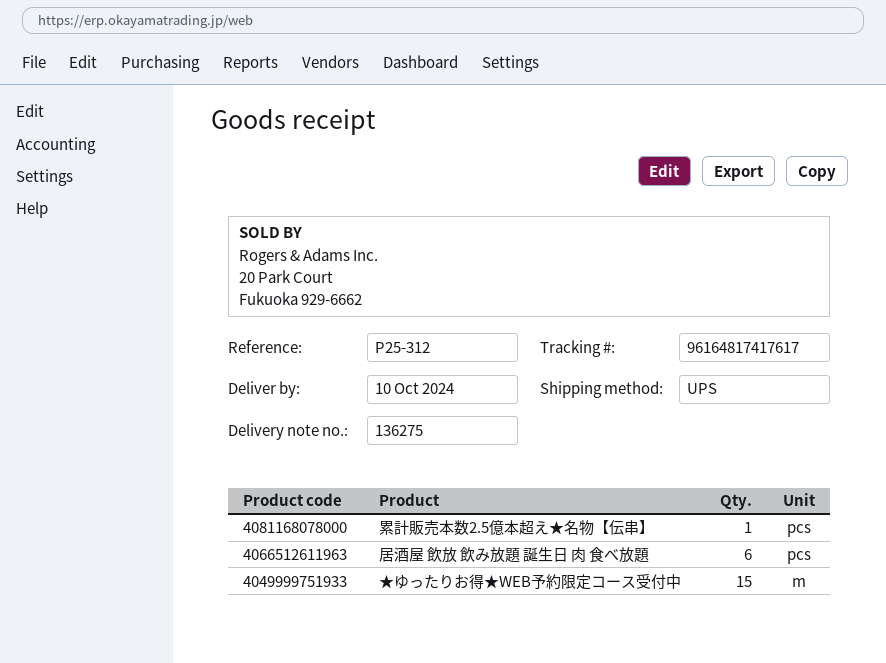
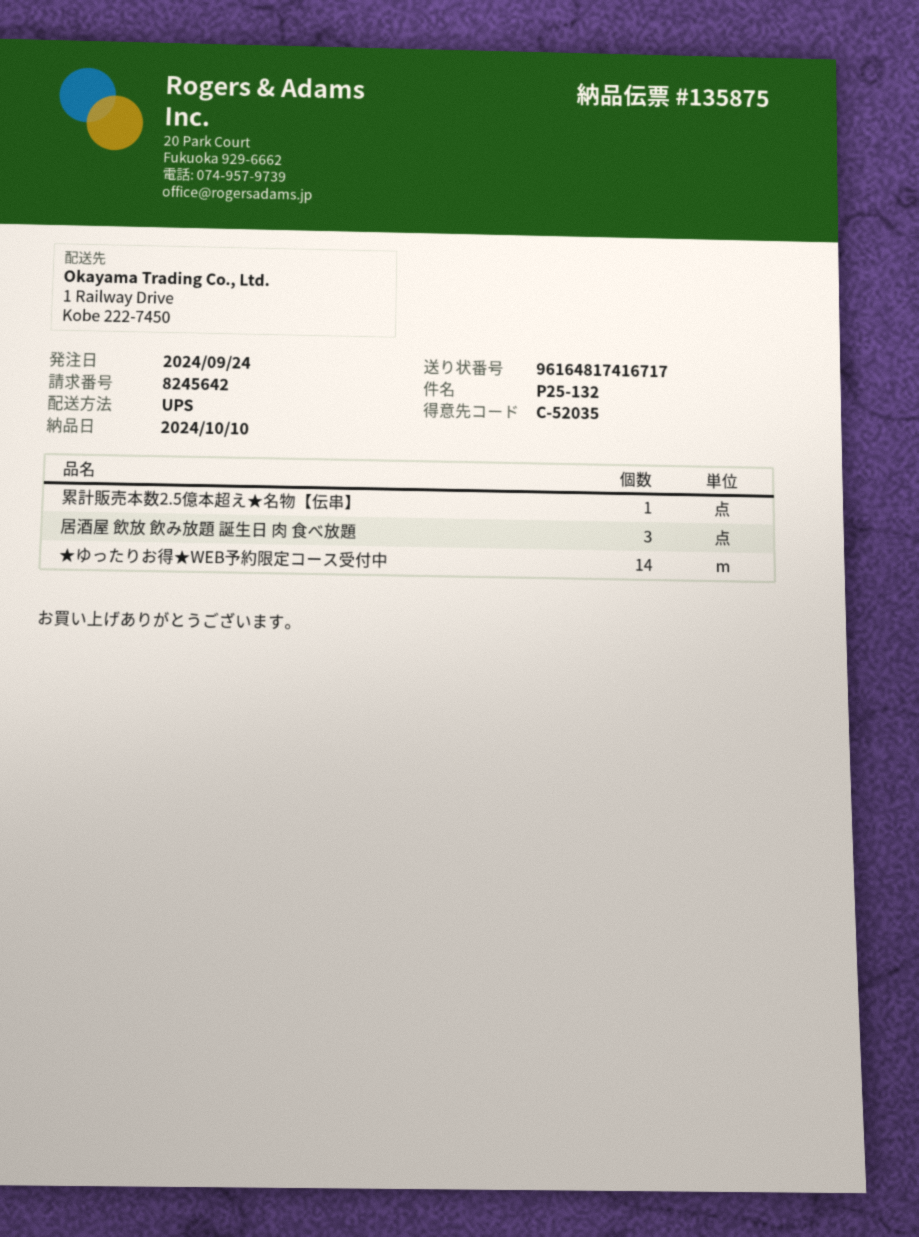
delivery note number: 136275 -> 135875
reference: P25-312 -> P25-132
tracking number: 96164817417617 -> 96164817416717
居酒屋 飲放 飲み放題 誕生日 肉 食べ放題: 6 -> 3
★ゆったりお得★WEB予約限定コース受付中: 15 -> 14

